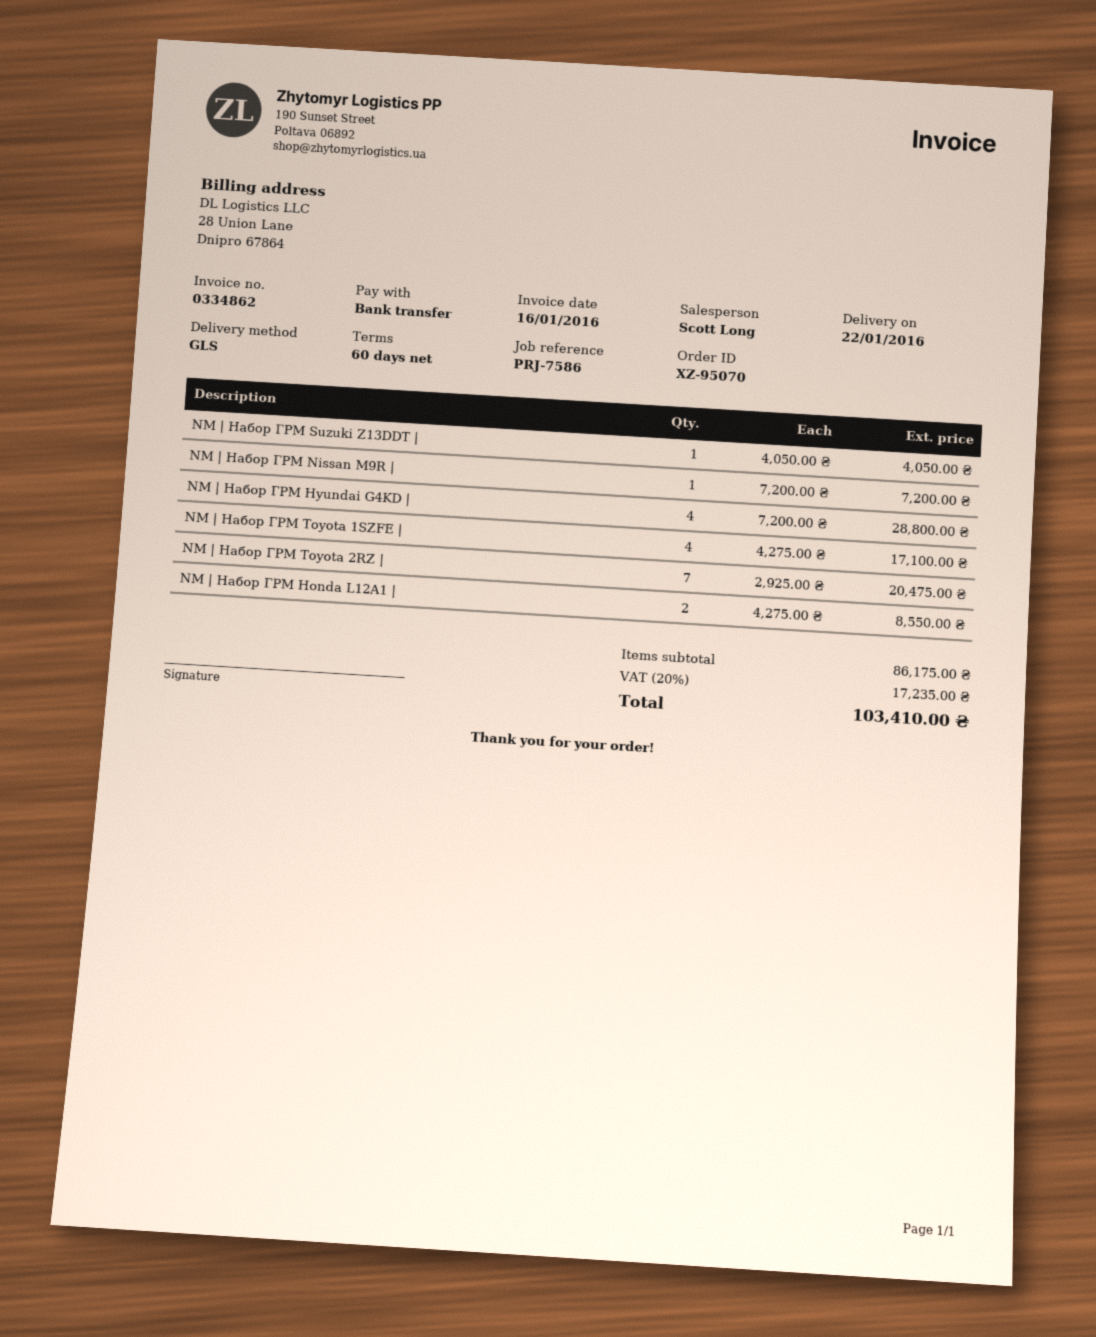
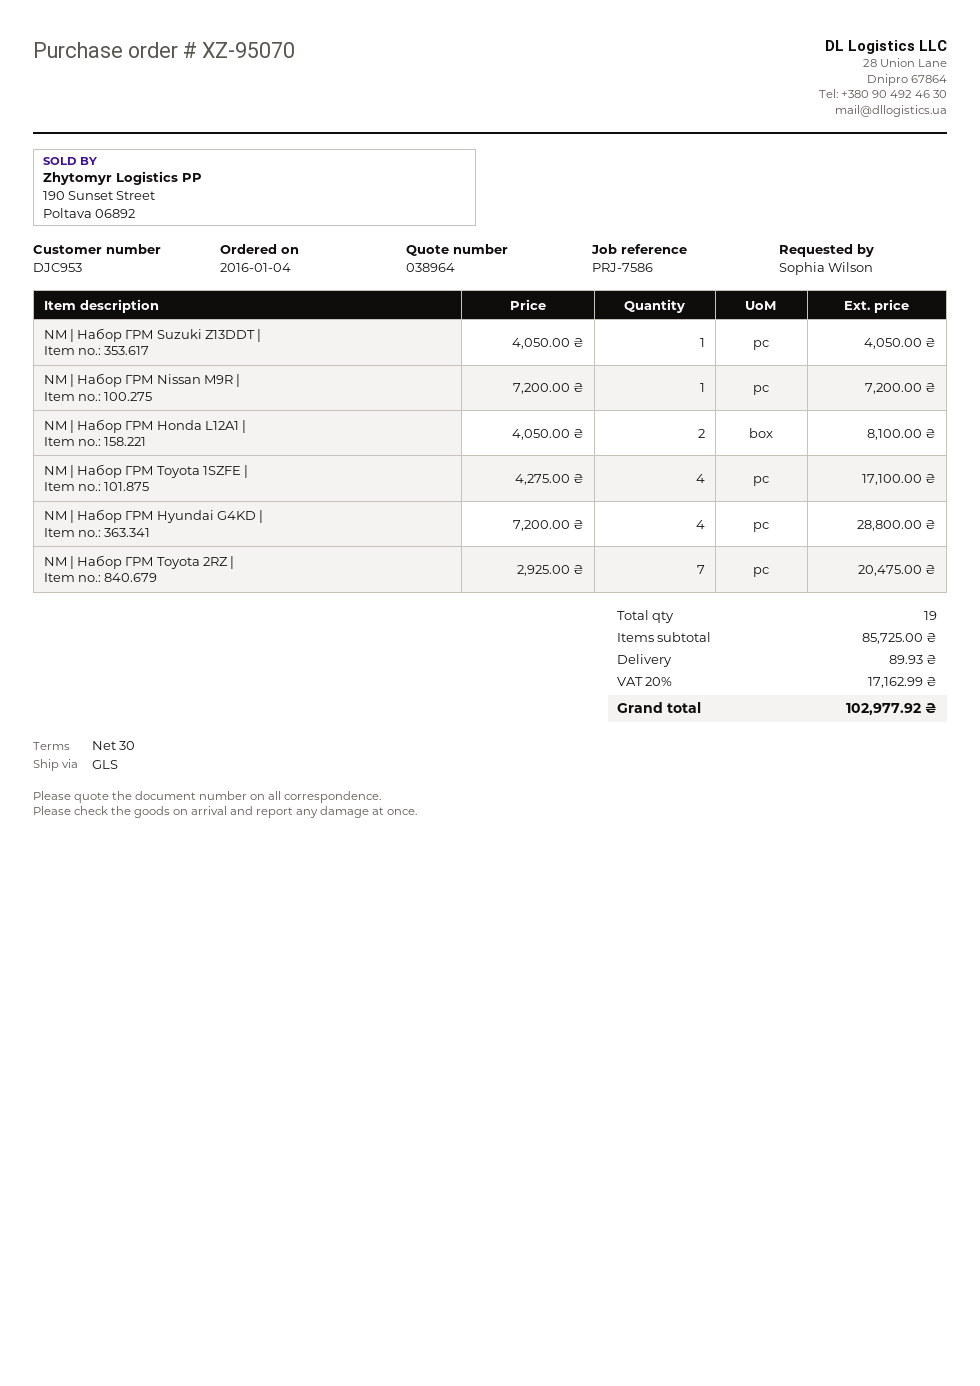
payment terms: 60 days -> 30 days
NM | Набор ГРМ Honda L12A1 |: 2 x 4275.00 = 8550.00 -> 2 x 4050.00 = 8100.00
subtotal: 86175.00 -> 85725.00
shipping: none -> 89.93
tax: 20% = 17235.00 -> 20% = 17162.99
total: 103410.00 -> 102977.92

